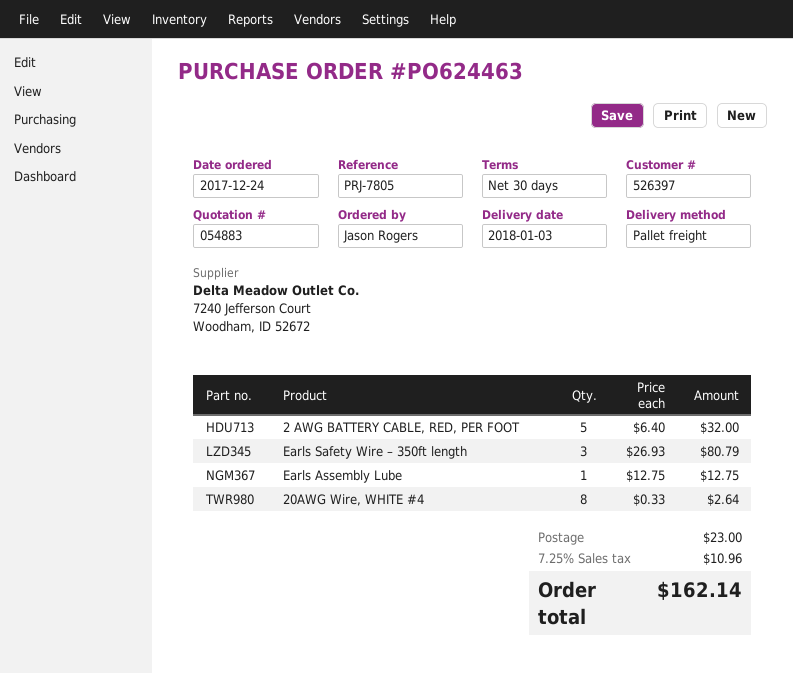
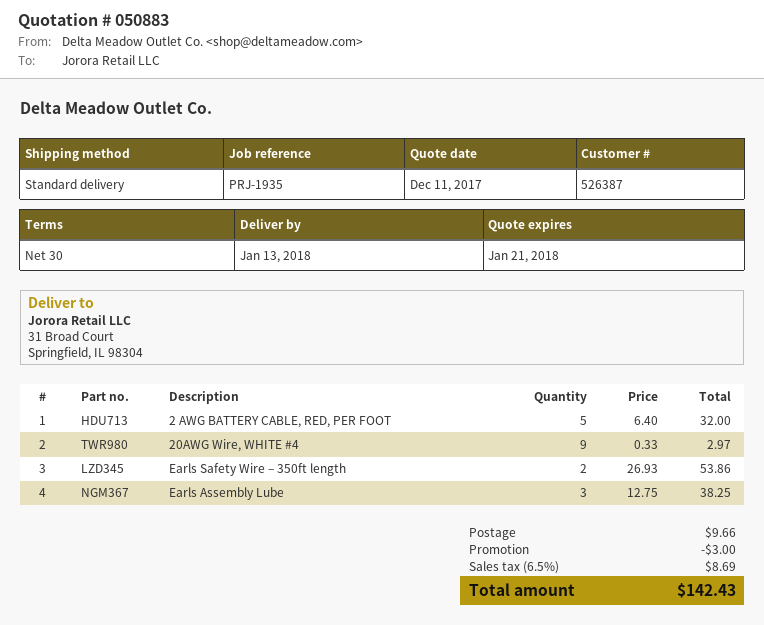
quote number: 054883 -> 050883
delivery date: 2018-01-03 -> 2018-01-13
customer number: 526397 -> 526387
reference: PRJ-7805 -> PRJ-1935
shipping method: pallet freight -> standard
Earls Safety Wire – 350ft length: 3 x 26.93 = 80.79 -> 2 x 26.93 = 53.86
Earls Assembly Lube: 1 x 12.75 = 12.75 -> 3 x 12.75 = 38.25
20AWG Wire, WHITE #4: 8 x 0.33 = 2.64 -> 9 x 0.33 = 2.97
discount: none -> 3.00
shipping: 23.00 -> 9.66
tax: 7.25% = 10.96 -> 6.5% = 8.69
total: 162.14 -> 142.43

